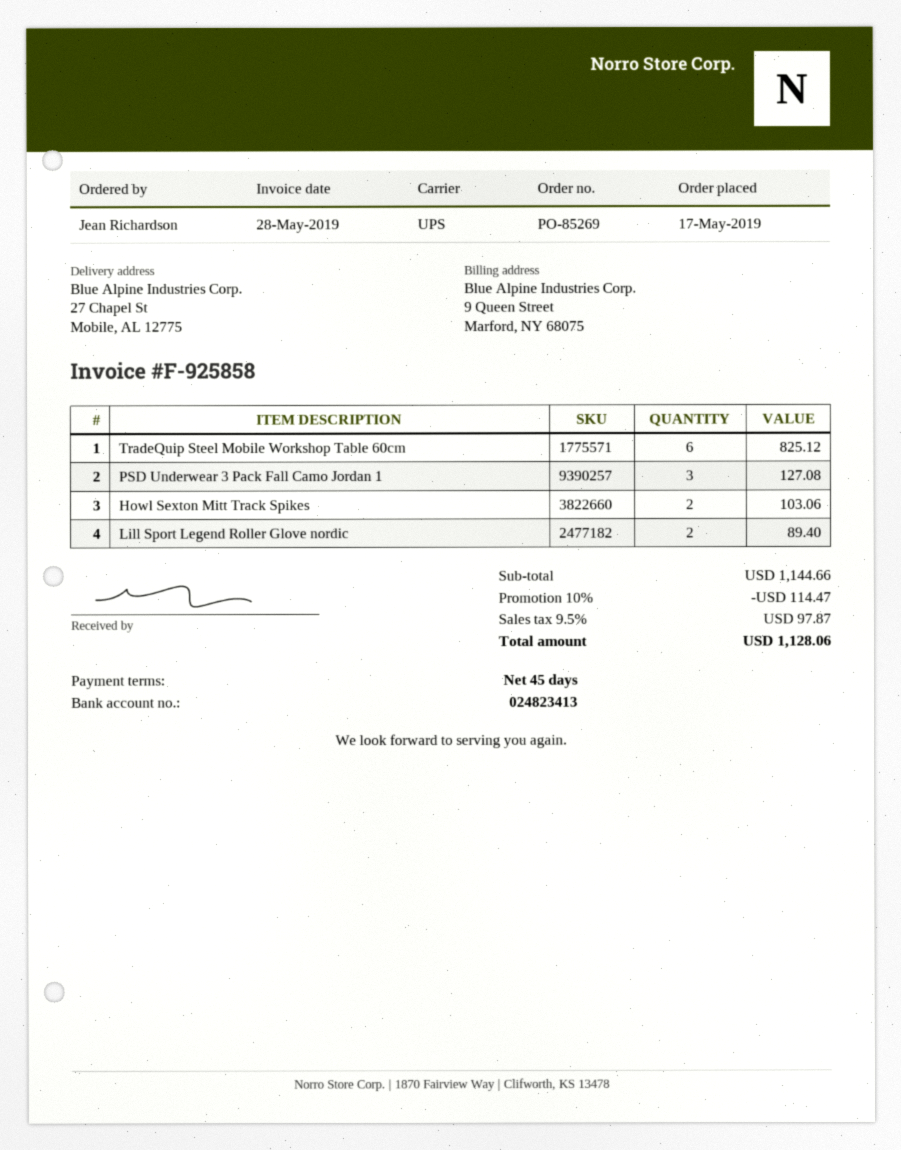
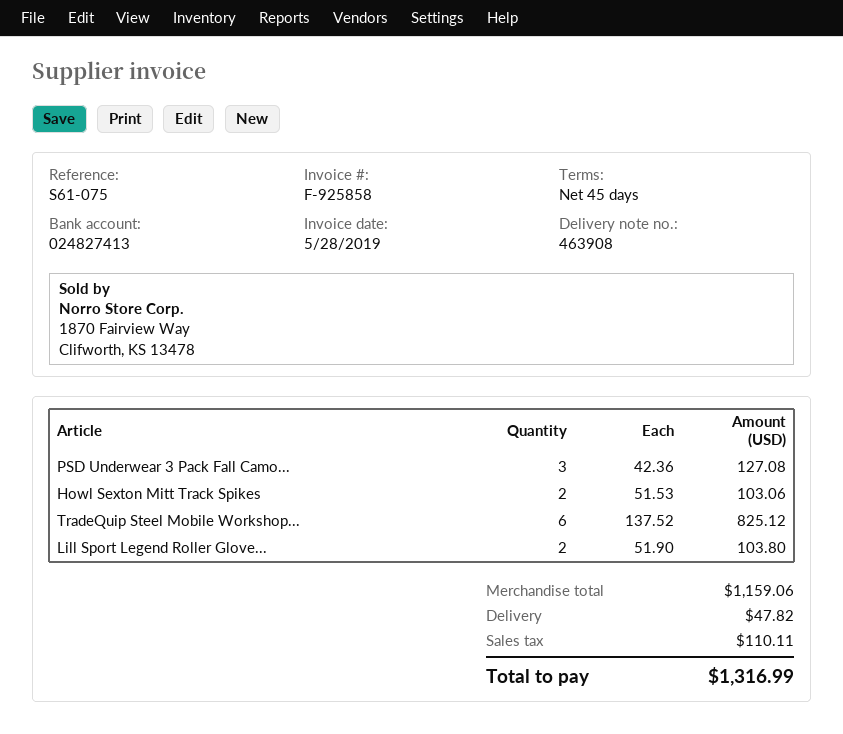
bank account: 024823413 -> 024827413
Lill Sport Legend Roller Glove nordic: 2 for 89.40 -> 2 for 103.80
subtotal: 1144.66 -> 1159.06
discount: 10% = 114.47 -> none
shipping: none -> 47.82
tax: 97.87 -> 110.11
total: 1128.06 -> 1316.99

